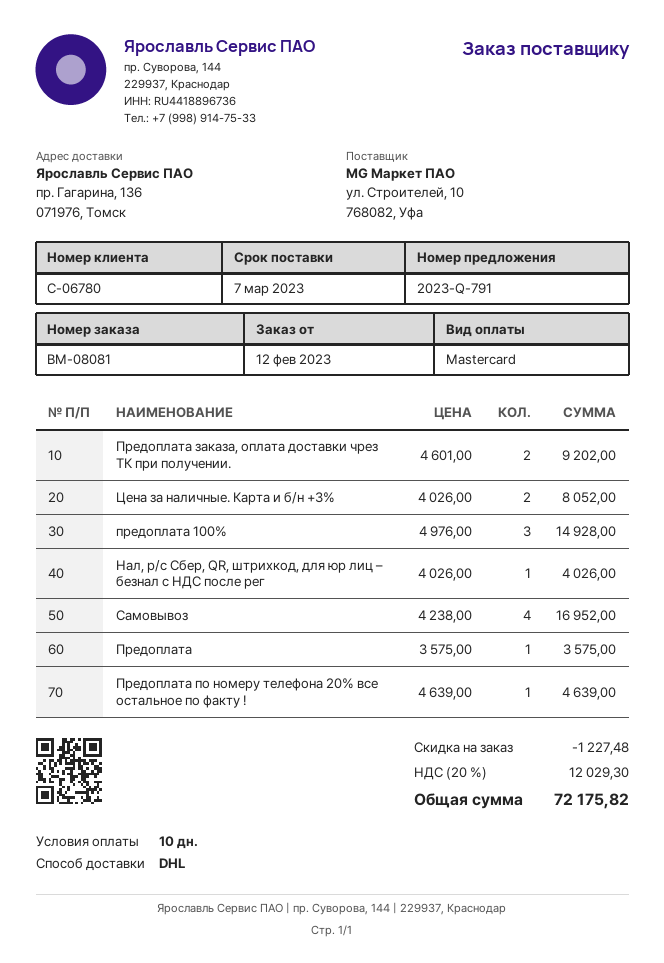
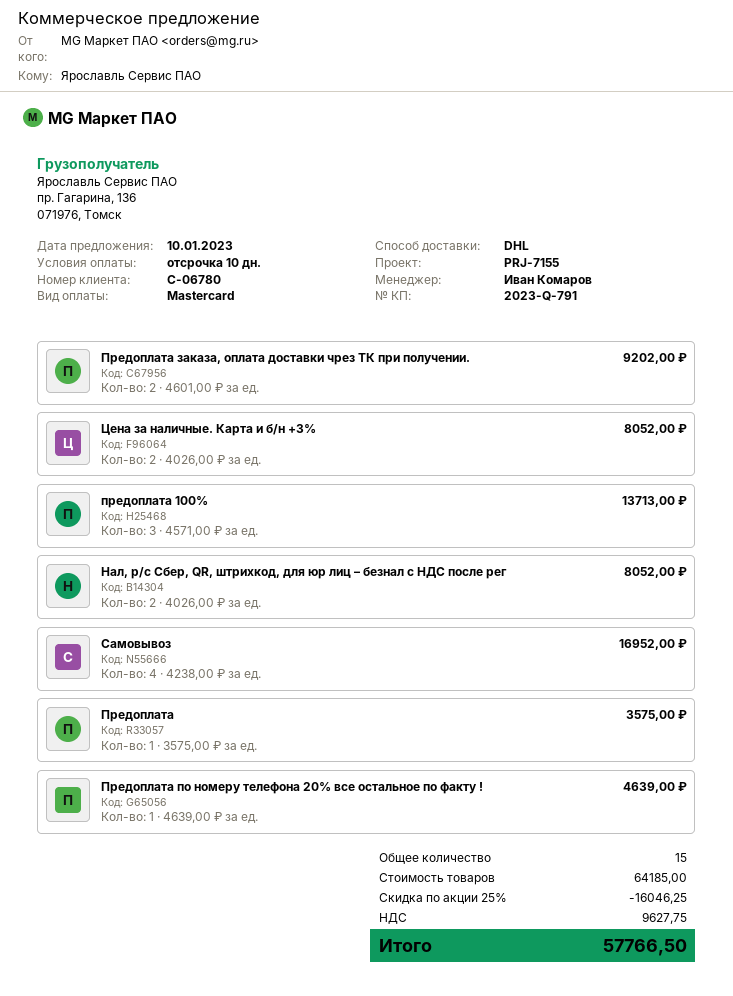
предоплата 100%: 3 x 4976.00 = 14928.00 -> 3 x 4571.00 = 13713.00
Нал, р/с Сбер, QR, штрихкод, для юр лиц – безнал с НДС после рег: 1 x 4026.00 = 4026.00 -> 2 x 4026.00 = 8052.00
discount: 1227.48 -> 16046.25
tax: 12029.30 -> 9627.75
total: 72175.82 -> 57766.50

